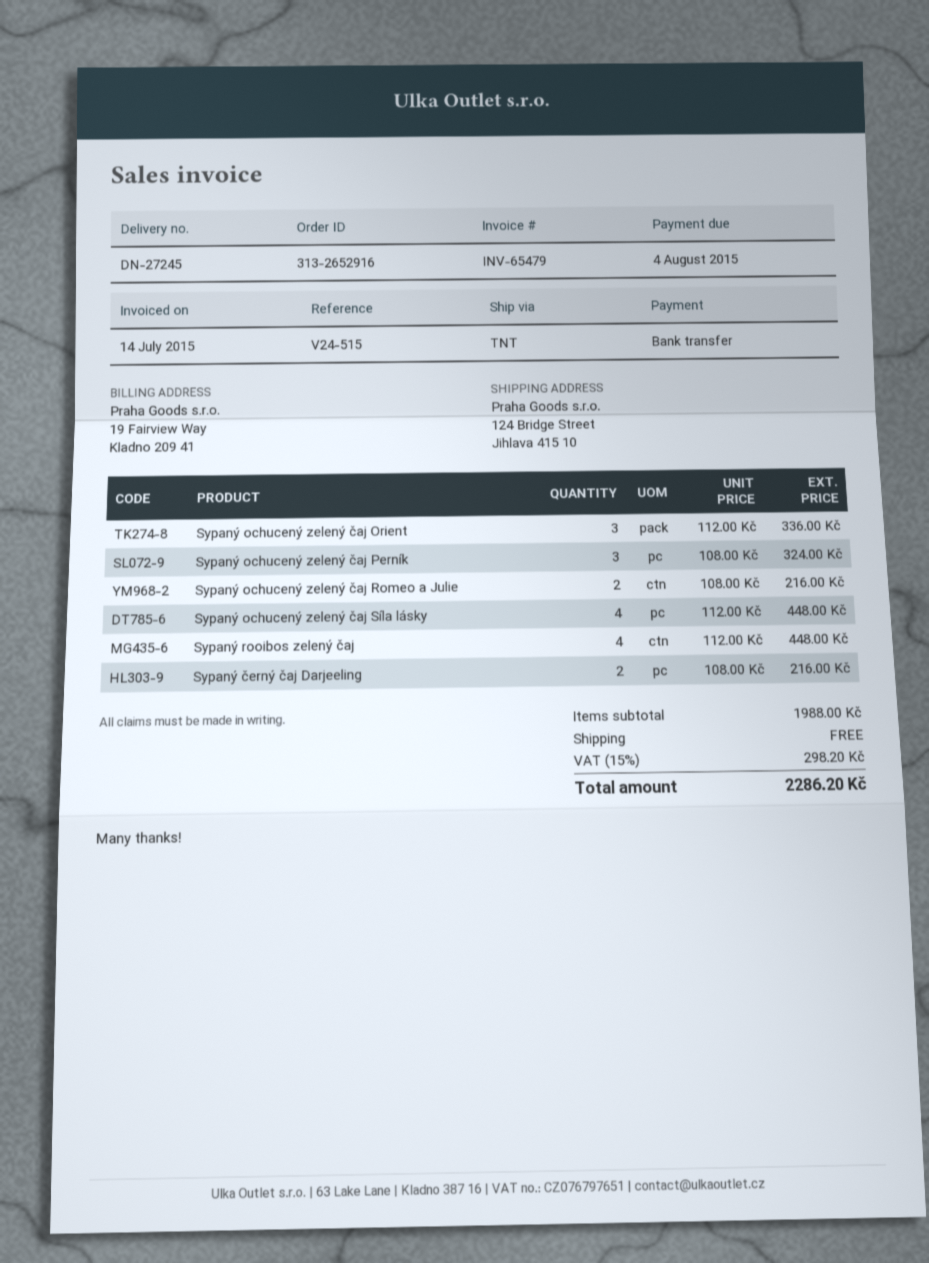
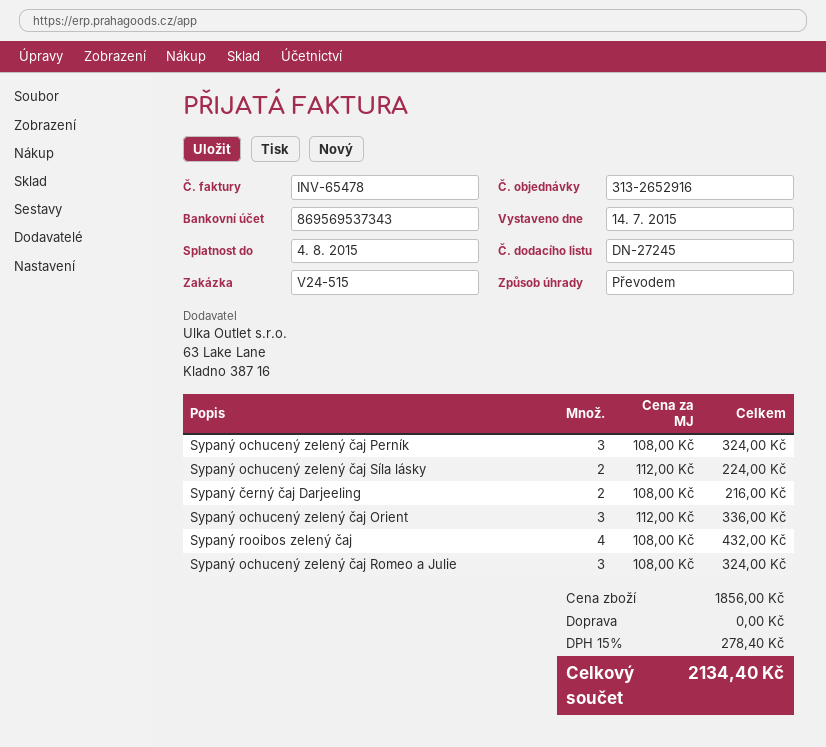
invoice number: INV-65479 -> INV-65478
Sypaný ochucený zelený čaj Romeo a Julie: 2 x 108.00 = 216.00 -> 3 x 108.00 = 324.00
Sypaný ochucený zelený čaj Síla lásky: 4 x 112.00 = 448.00 -> 2 x 112.00 = 224.00
Sypaný rooibos zelený čaj: 4 x 112.00 = 448.00 -> 4 x 108.00 = 432.00
subtotal: 1988.00 -> 1856.00
tax: 15% = 298.20 -> 15% = 278.40
total: 2286.20 -> 2134.40

